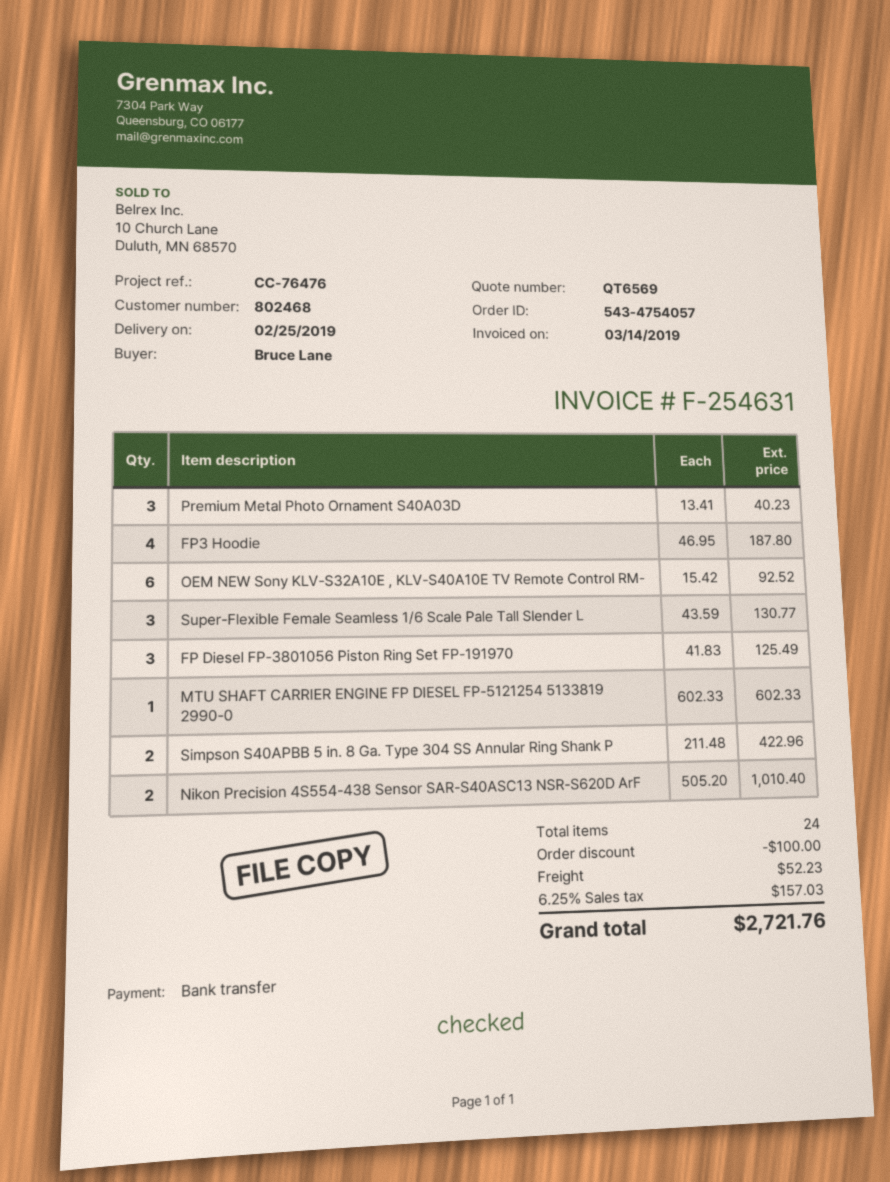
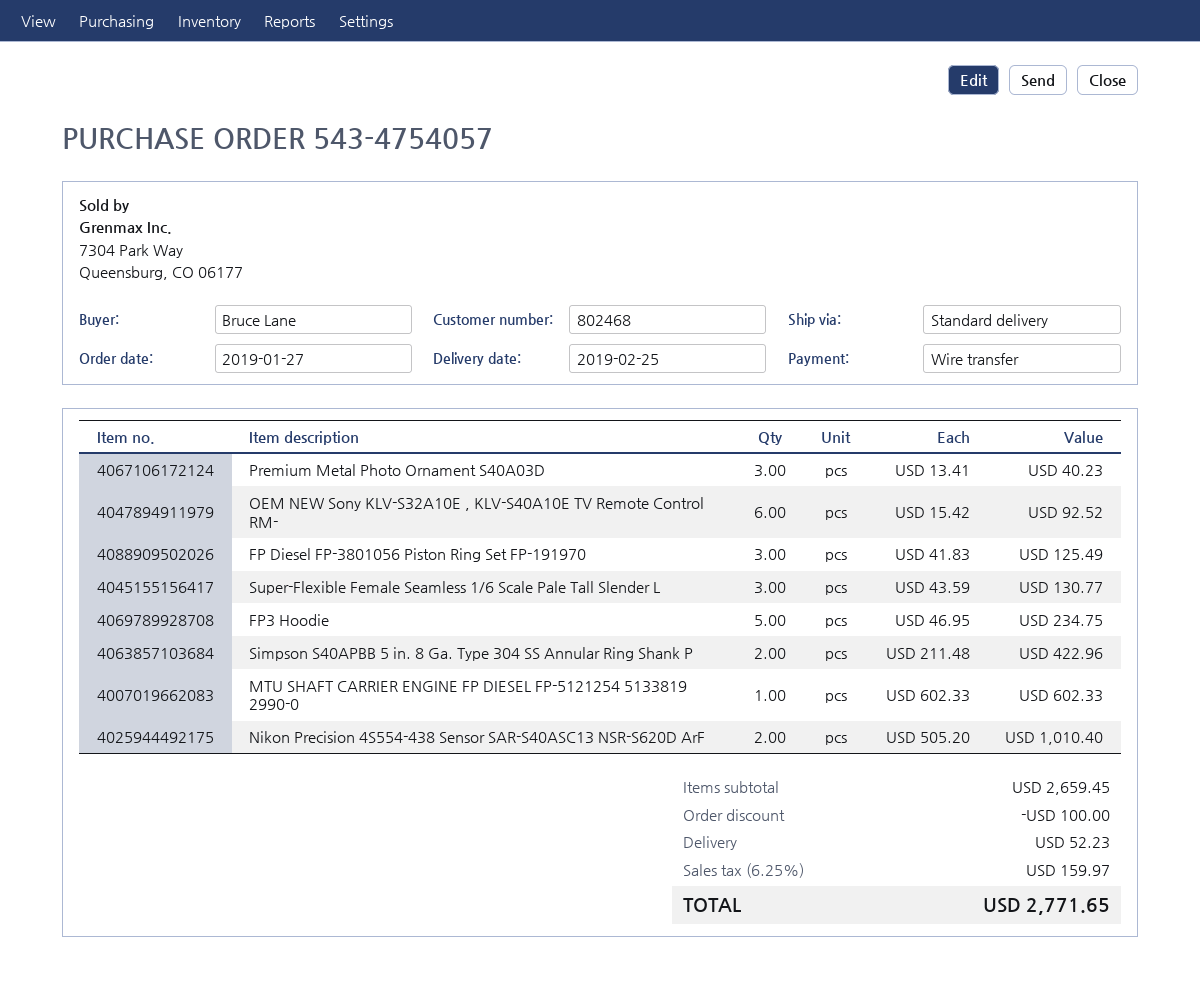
FP3 Hoodie: 4 x 46.95 = 187.80 -> 5 x 46.95 = 234.75
tax: 6.25% = 157.03 -> 6.25% = 159.97
total: 2721.76 -> 2771.65

